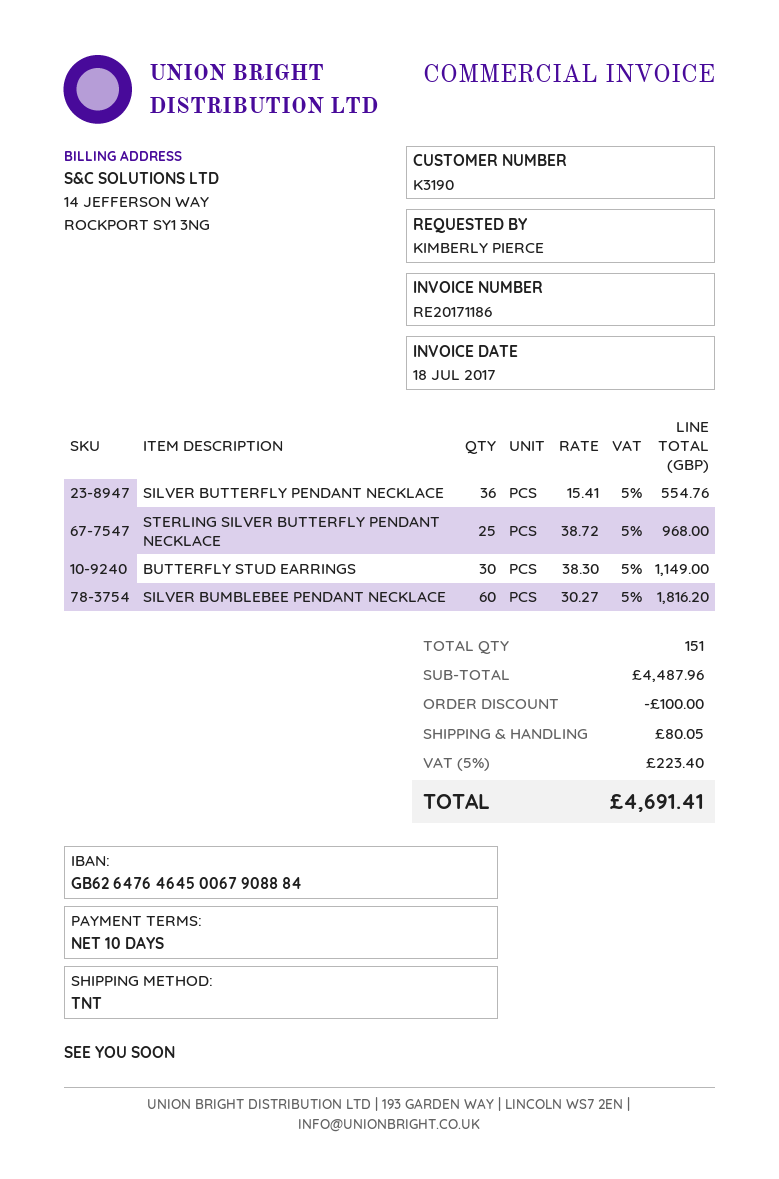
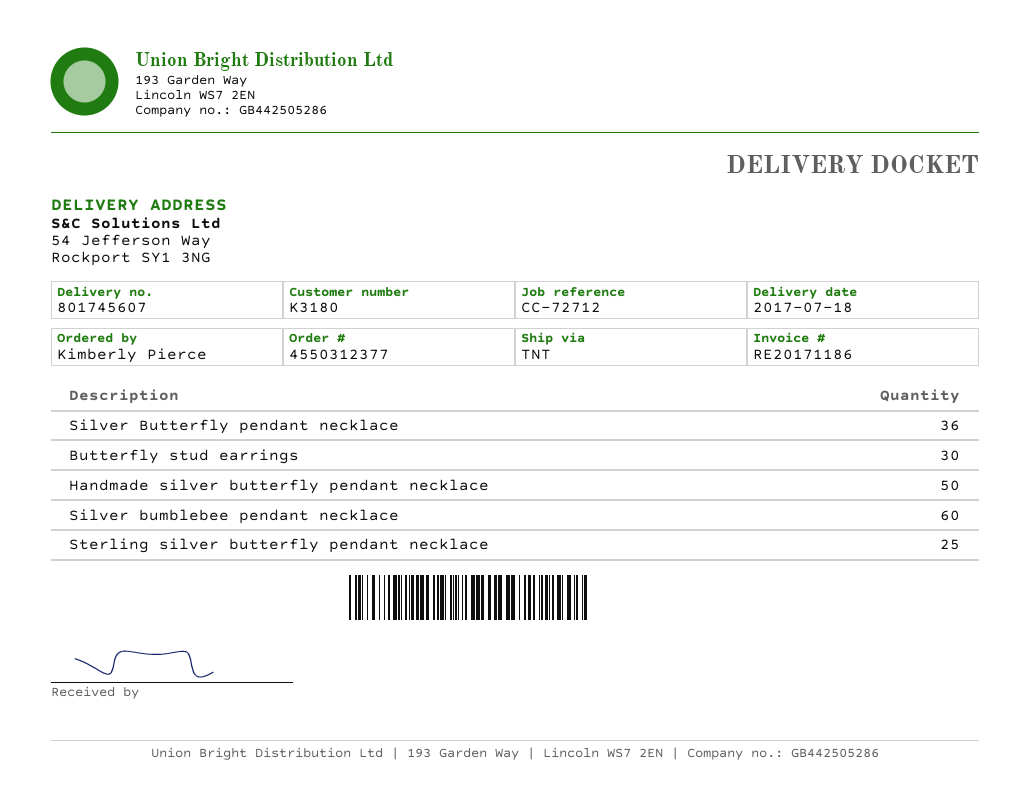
customer number: K3190 -> K3180
Handmade silver butterfly pendant necklace: none -> 50

